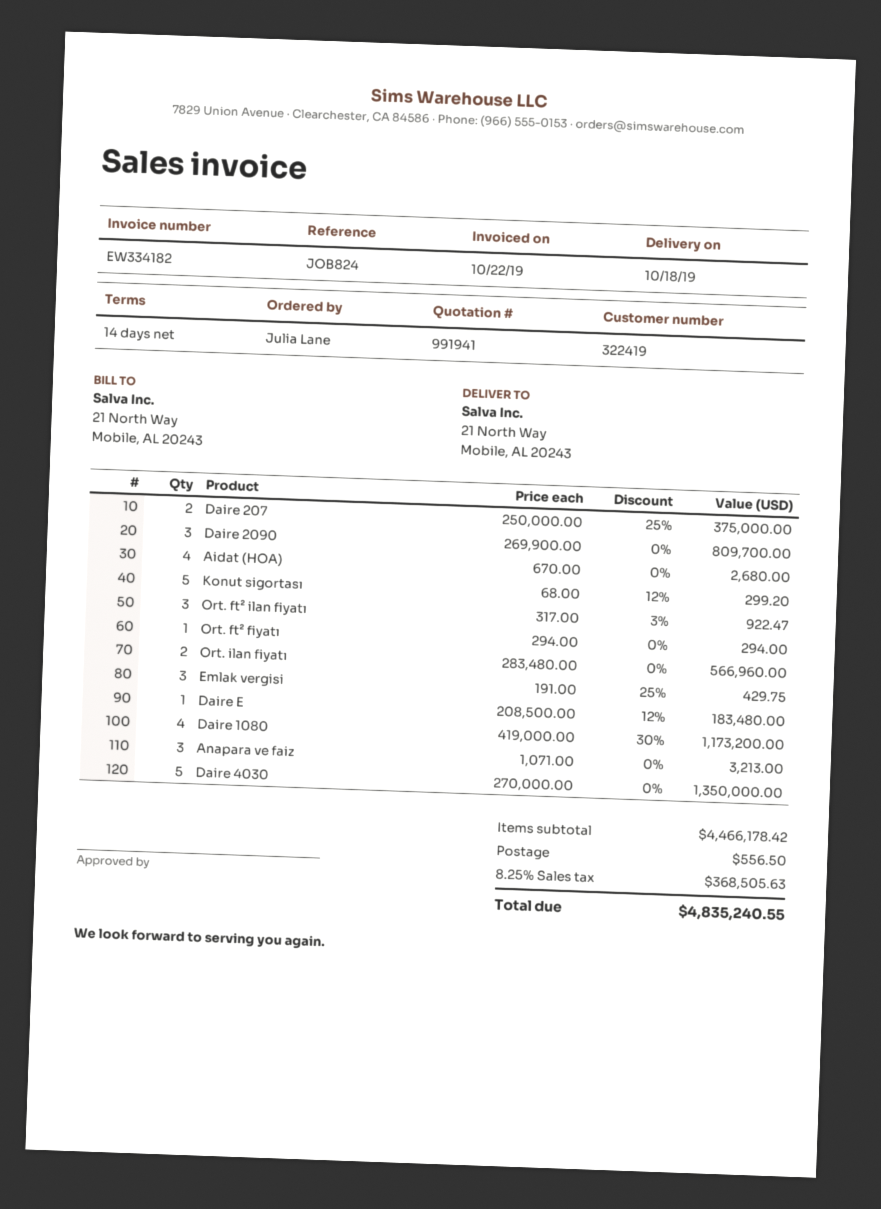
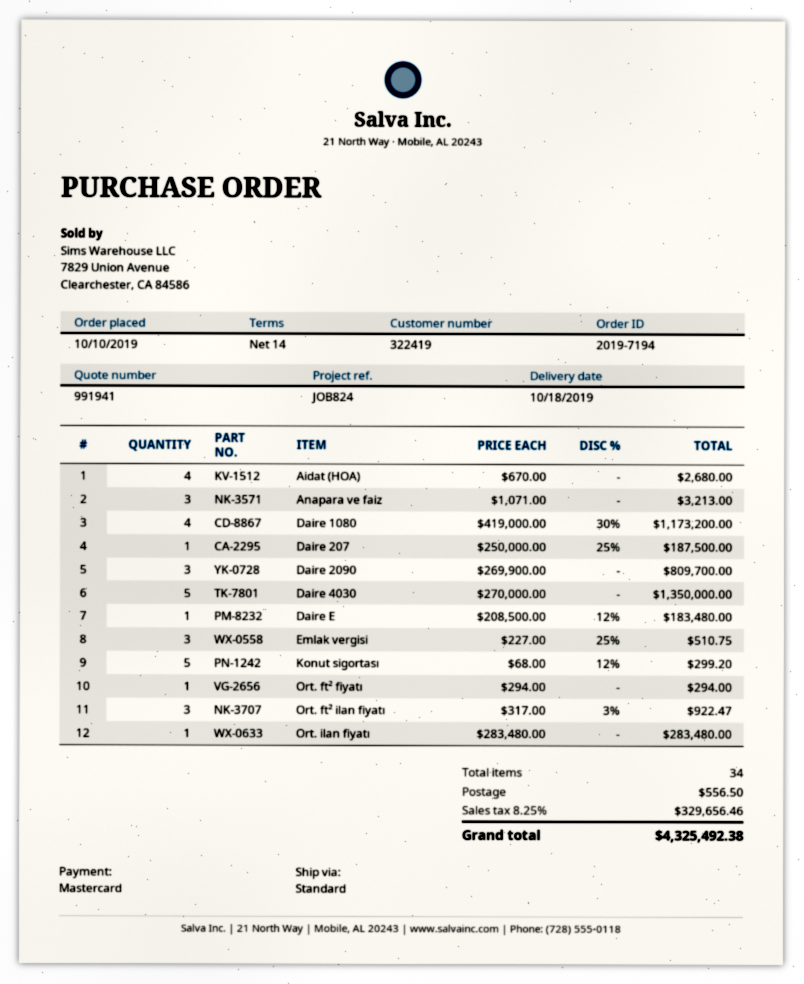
Daire 207: 2 x 250000.00 - 25% = 375000.00 -> 1 x 250000.00 - 25% = 187500.00
Ort. ilan fiyatı: 2 x 283480.00 = 566960.00 -> 1 x 283480.00 = 283480.00
Emlak vergisi: 3 x 191.00 - 25% = 429.75 -> 3 x 227.00 - 25% = 510.75
tax: 8.25% = 368505.63 -> 8.25% = 329656.46
total: 4835240.55 -> 4325492.38

